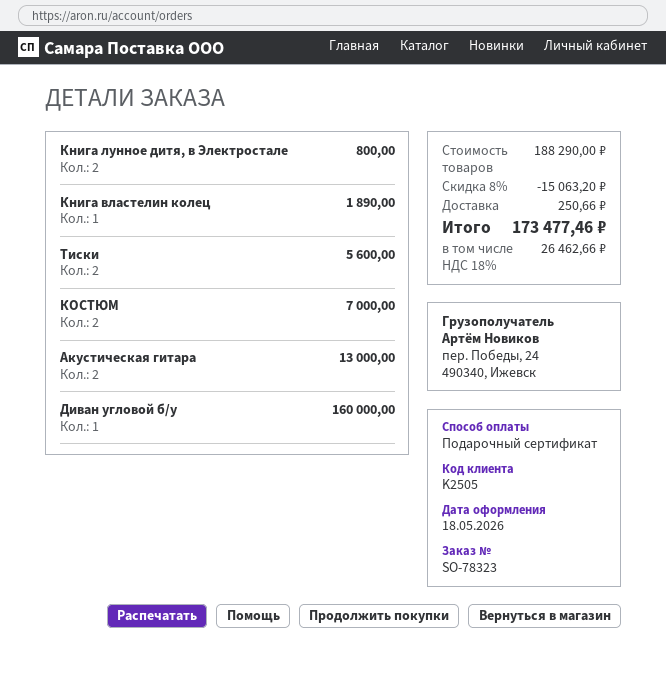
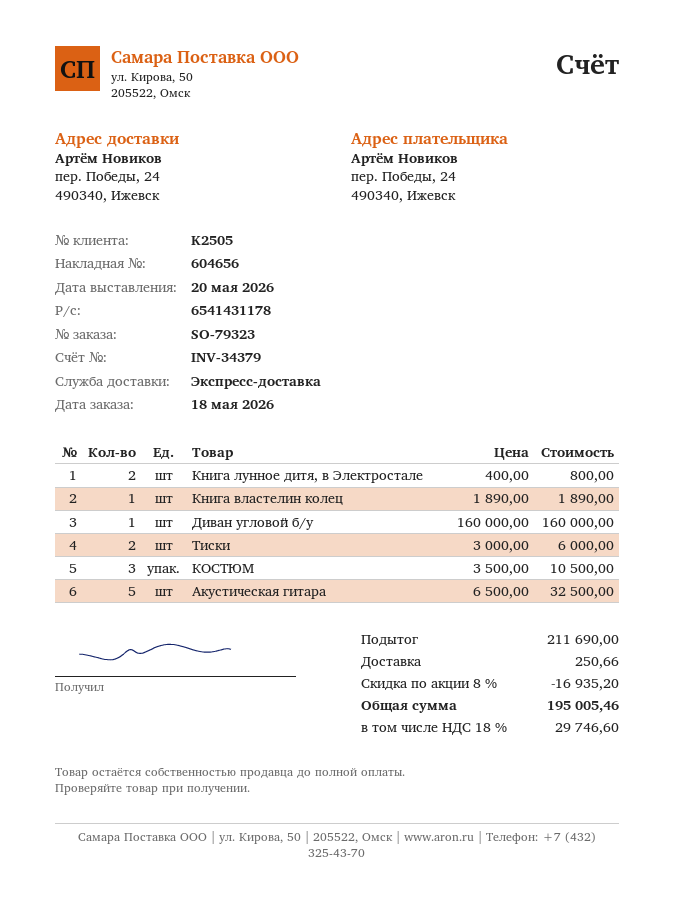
order number: SO-78323 -> SO-79323
Тиски: 2 for 5600.00 -> 2 for 6000.00
КОСТЮМ: 2 for 7000.00 -> 3 for 10500.00
Акустическая гитара: 2 for 13000.00 -> 5 for 32500.00
subtotal: 188290.00 -> 211690.00
discount: 8% = 15063.20 -> 8% = 16935.20
tax: 18% = 26462.66 -> 18% = 29746.60
total: 173477.46 -> 195005.46

